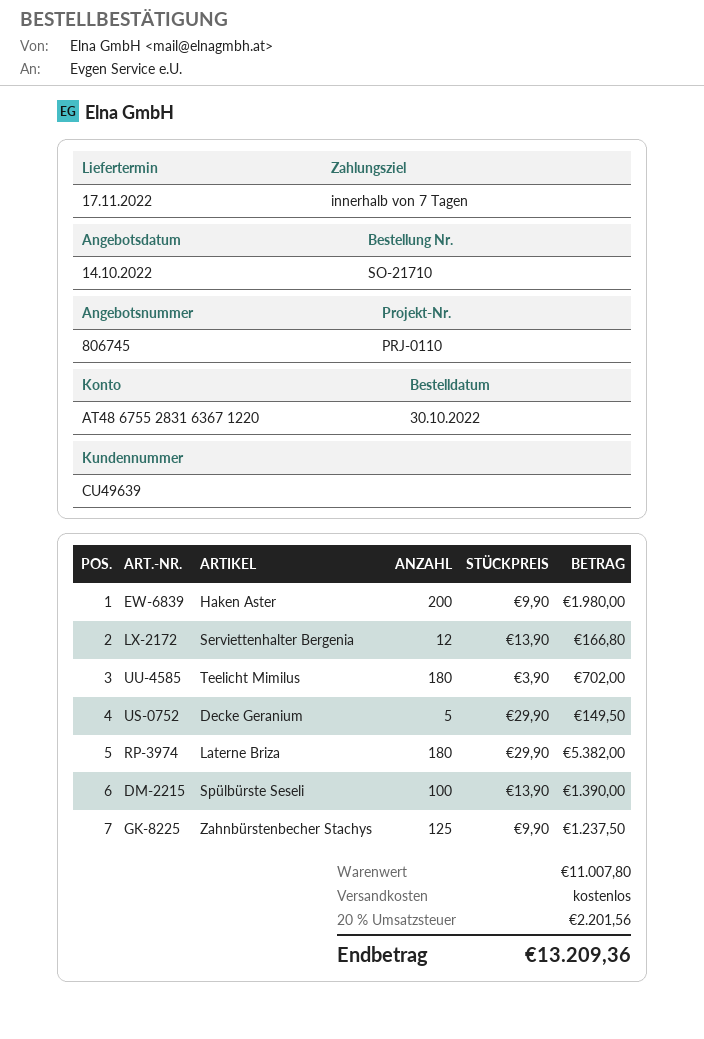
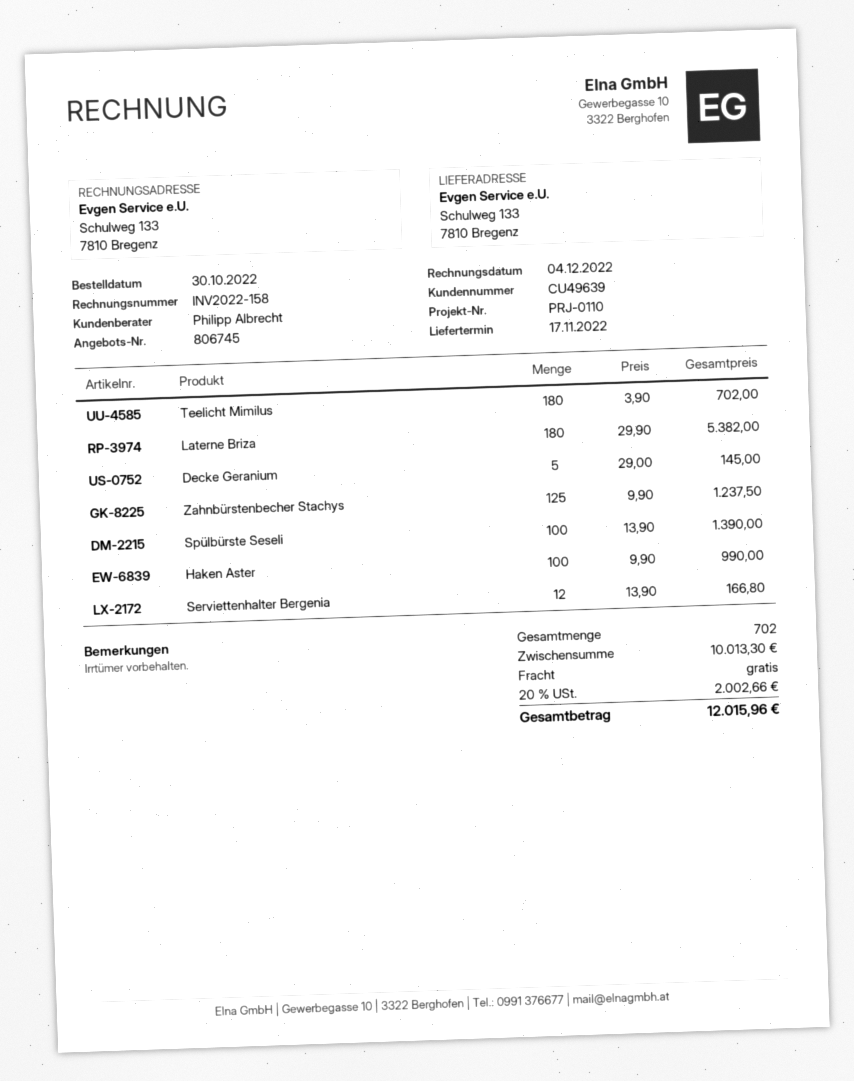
Haken Aster: 200 x 9.90 = 1980.00 -> 100 x 9.90 = 990.00
Decke Geranium: 5 x 29.90 = 149.50 -> 5 x 29.00 = 145.00
subtotal: 11007.80 -> 10013.30
tax: 20% = 2201.56 -> 20% = 2002.66
total: 13209.36 -> 12015.96

